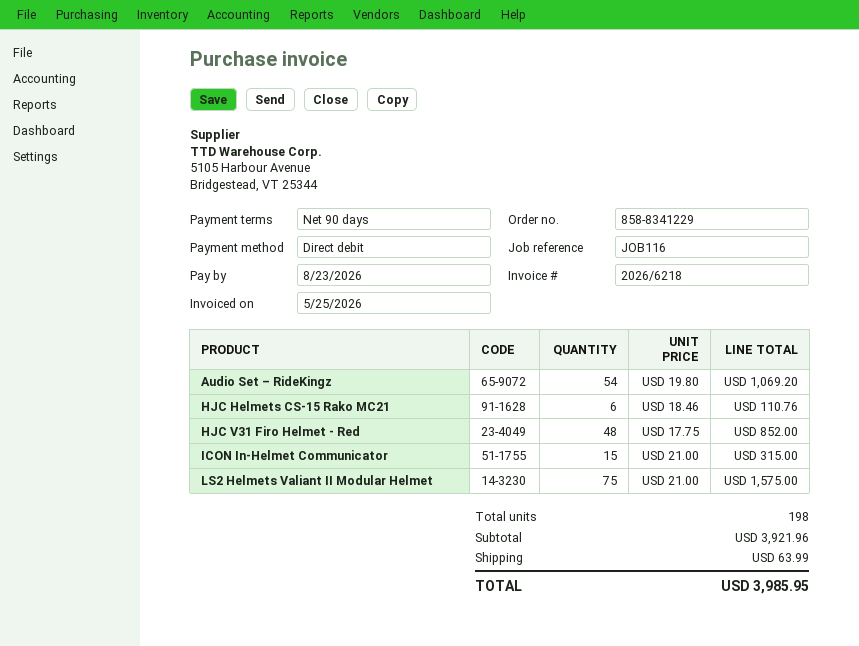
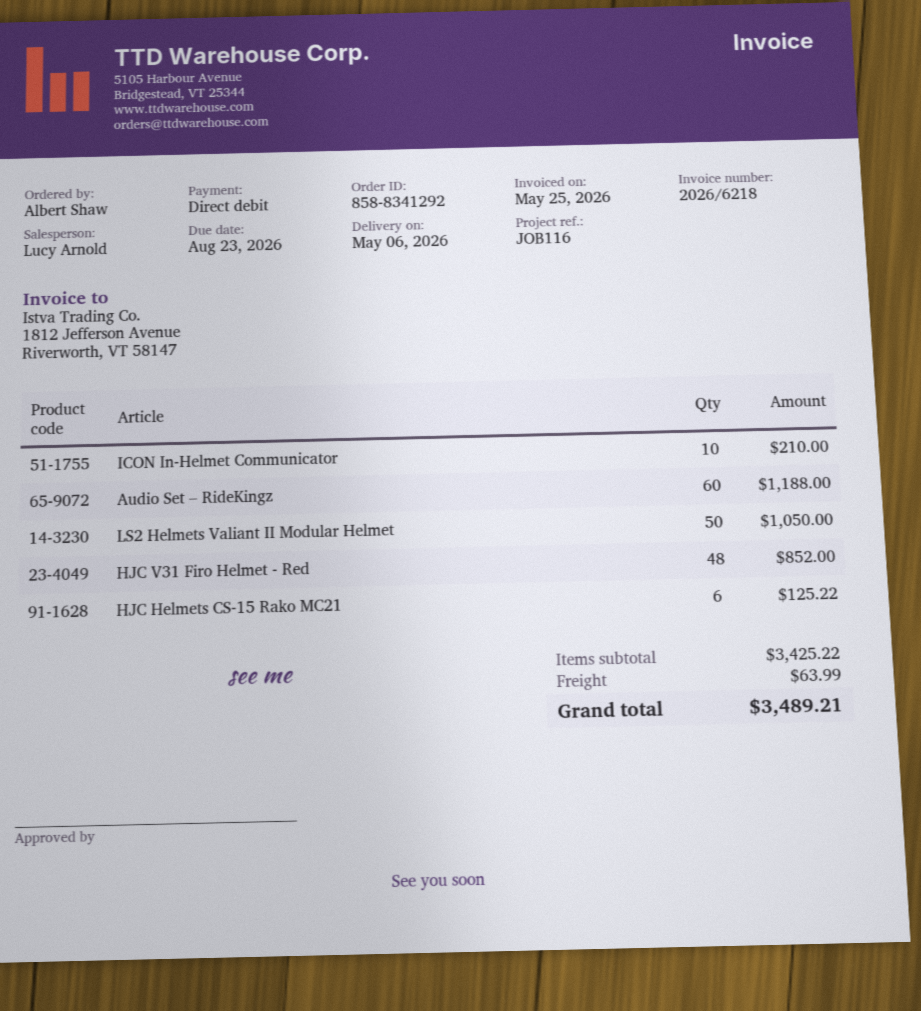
order number: 858-8341229 -> 858-8341292
Audio Set – RideKingz: 54 for 1069.20 -> 60 for 1188.00
HJC Helmets CS-15 Rako MC21: 6 for 110.76 -> 6 for 125.22
ICON In-Helmet Communicator: 15 for 315.00 -> 10 for 210.00
LS2 Helmets Valiant II Modular Helmet: 75 for 1575.00 -> 50 for 1050.00
subtotal: 3921.96 -> 3425.22
total: 3985.95 -> 3489.21

